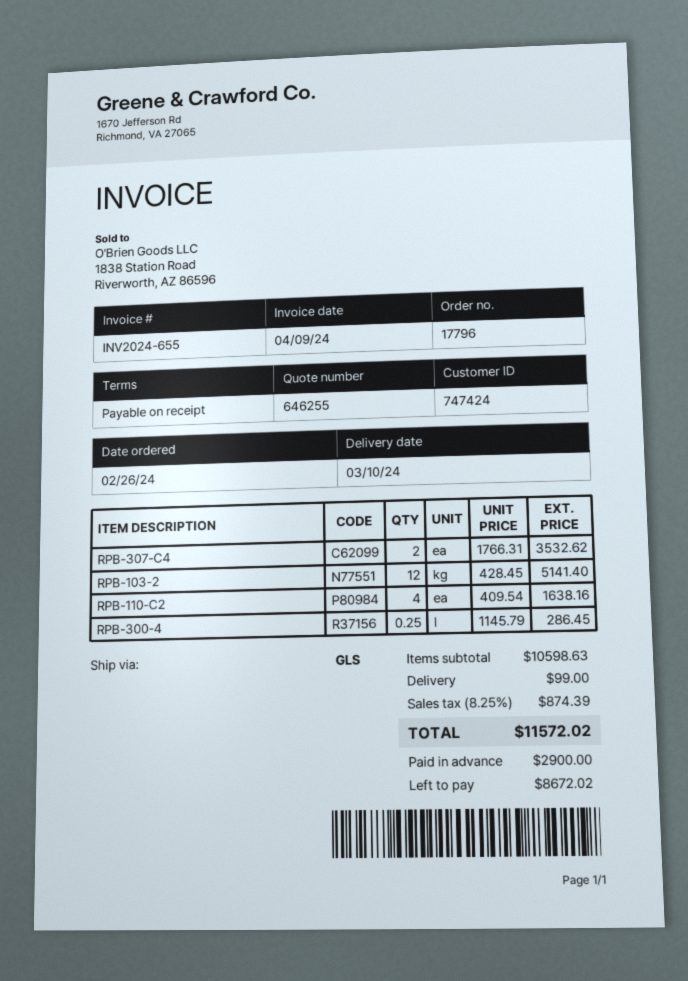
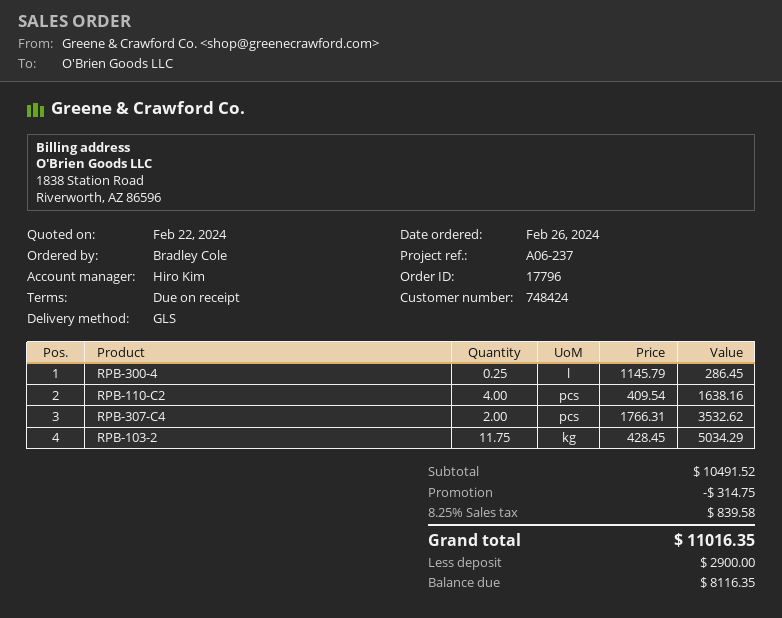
customer number: 747424 -> 748424
RPB-103-2: 12 x 428.45 = 5141.40 -> 11.75 x 428.45 = 5034.29
subtotal: 10598.63 -> 10491.52
discount: none -> 314.75
shipping: 99.00 -> none
tax: 8.25% = 874.39 -> 8.25% = 839.58
total: 11572.02 -> 11016.35
balance: 8672.02 -> 8116.35

